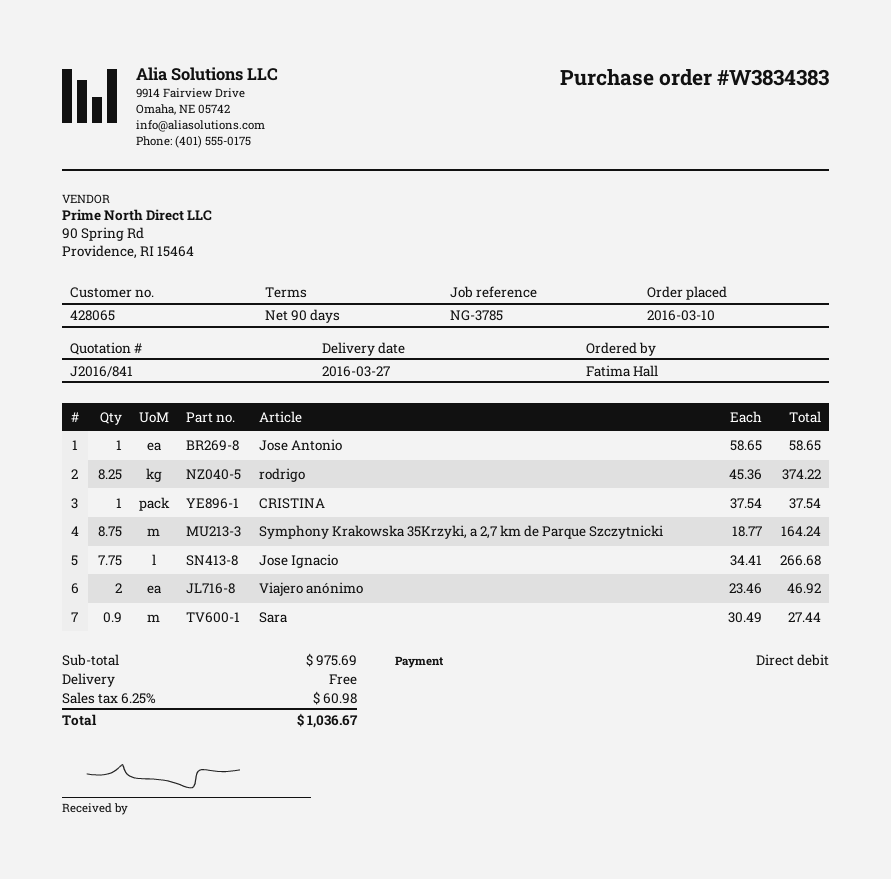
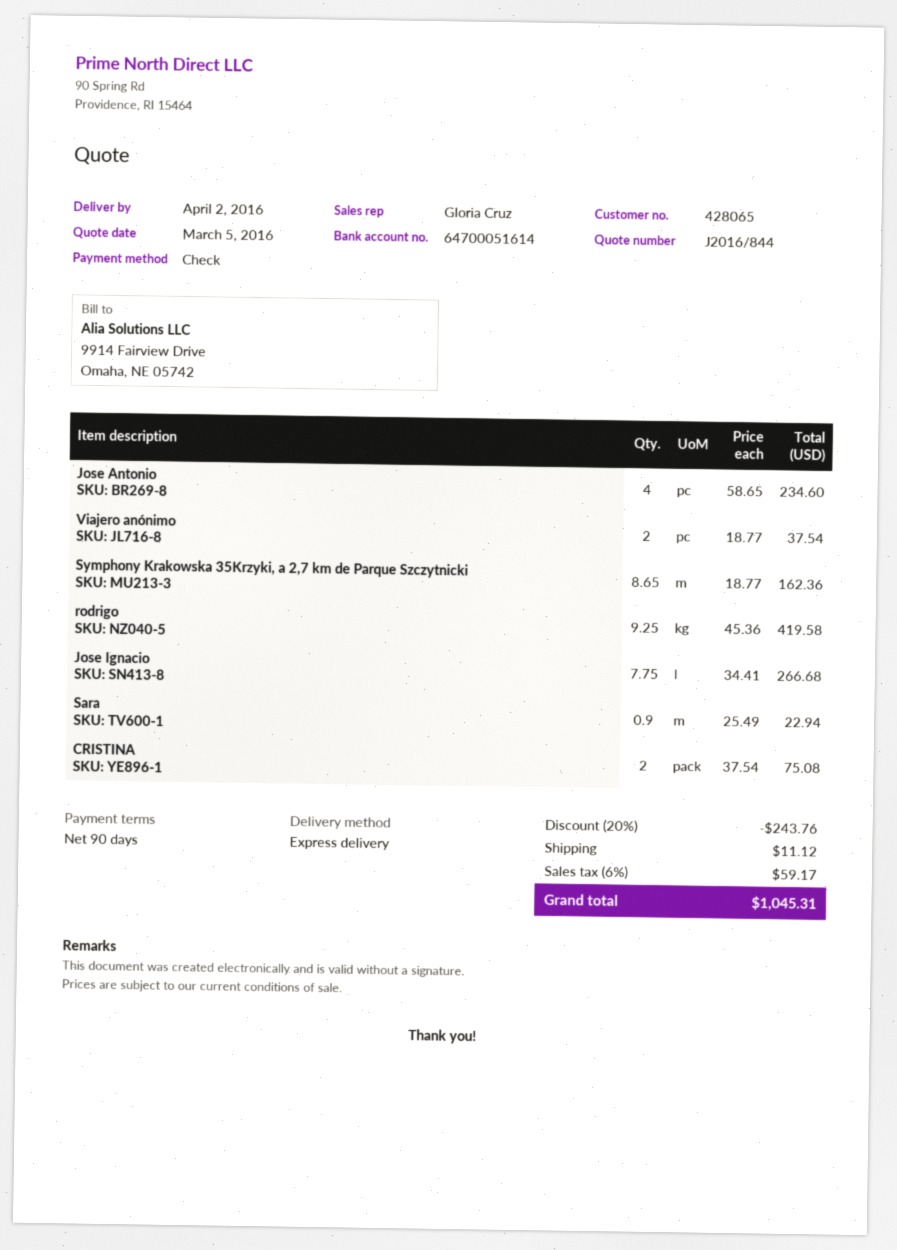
quote number: J2016/841 -> J2016/844
delivery date: 2016-03-27 -> 2016-04-02
payment method: direct debit -> cheque
Jose Antonio: 1 x 58.65 = 58.65 -> 4 x 58.65 = 234.60
rodrigo: 8.25 x 45.36 = 374.22 -> 9.25 x 45.36 = 419.58
CRISTINA: 1 x 37.54 = 37.54 -> 2 x 37.54 = 75.08
Symphony Krakowska 35Krzyki, a 2,7 km de Parque Szczytnicki: 8.75 x 18.77 = 164.24 -> 8.65 x 18.77 = 162.36
Viajero anónimo: 2 x 23.46 = 46.92 -> 2 x 18.77 = 37.54
Sara: 0.9 x 30.49 = 27.44 -> 0.9 x 25.49 = 22.94
discount: none -> 20% = 243.76
shipping: 0.00 -> 11.12
tax: 6.25% = 60.98 -> 6% = 59.17
total: 1036.67 -> 1045.31

